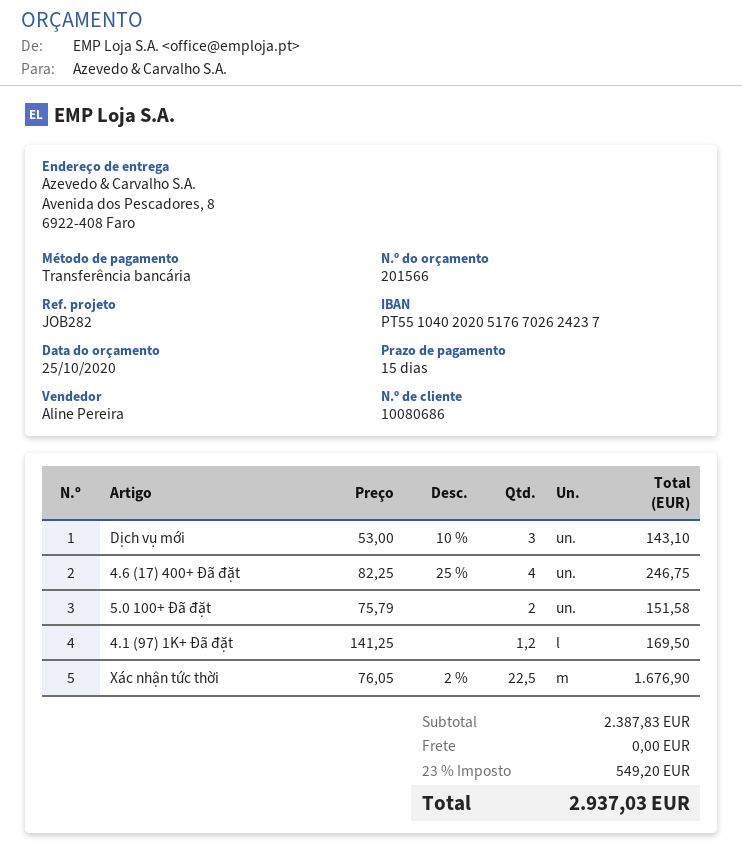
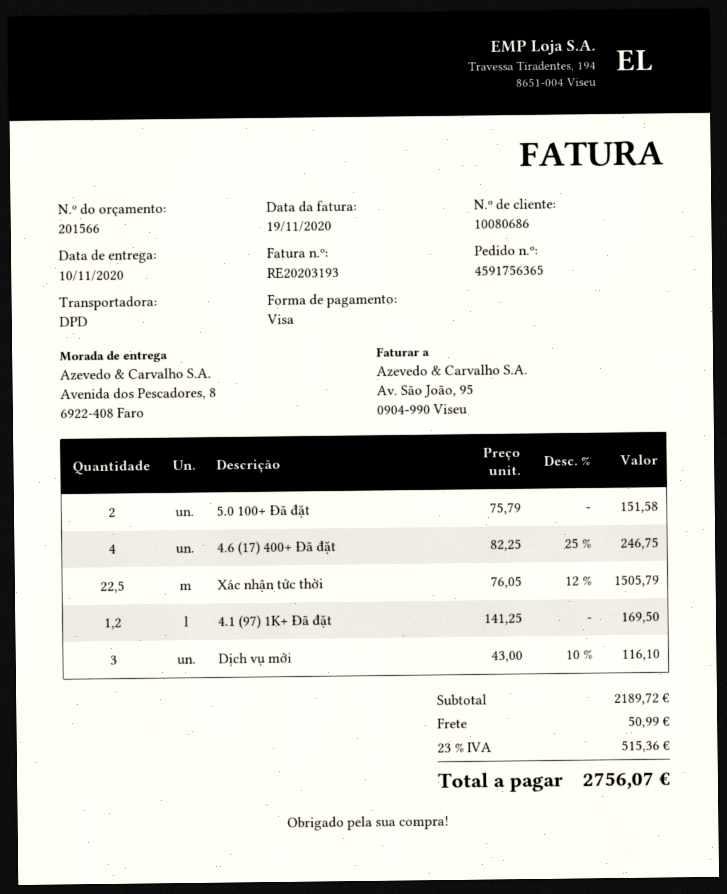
payment method: bank transfer -> Visa
Dịch vụ mới: 3 x 53.00 - 10% = 143.10 -> 3 x 43.00 - 10% = 116.10
Xác nhận tức thời: 22.5 x 76.05 - 2% = 1676.90 -> 22.5 x 76.05 - 12% = 1505.79
subtotal: 2387.83 -> 2189.72
shipping: 0.00 -> 50.99
tax: 23% = 549.20 -> 23% = 515.36
total: 2937.03 -> 2756.07

